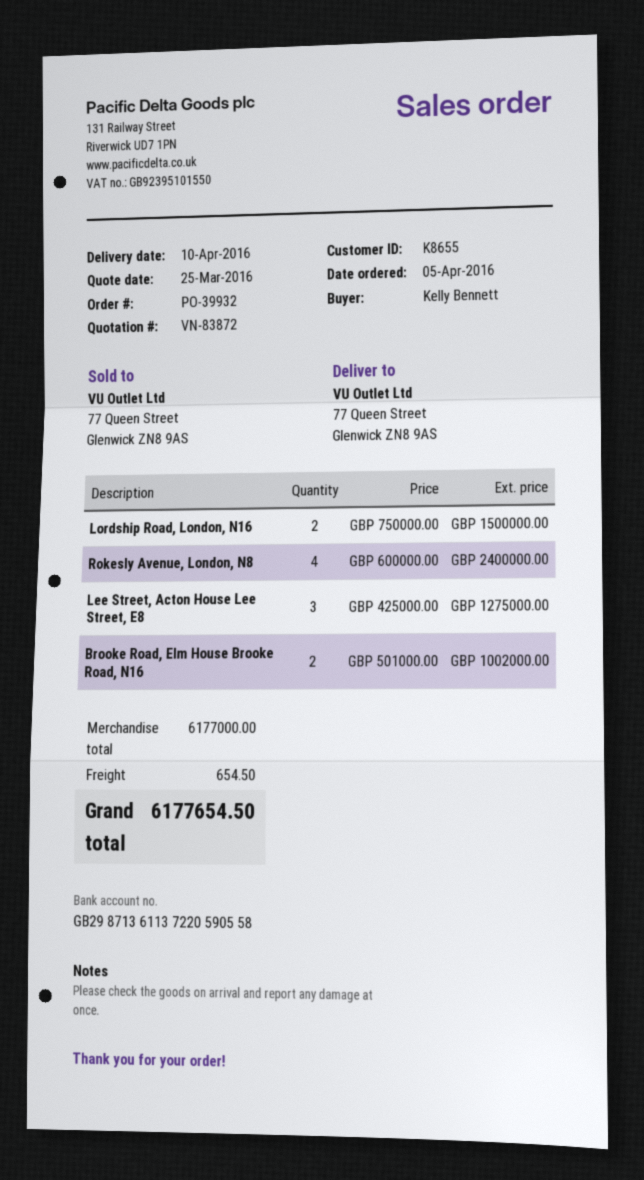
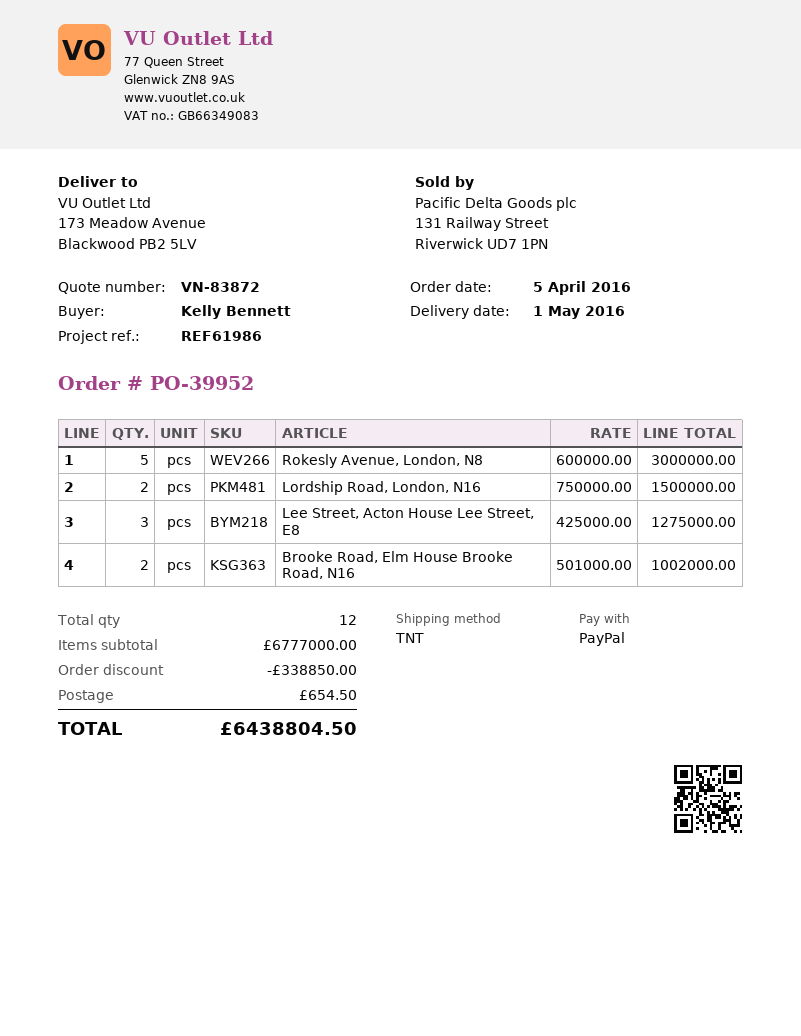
order number: PO-39932 -> PO-39952
delivery date: 2016-04-10 -> 2016-05-01
ship to: 77 Queen Street, Glenwick ZN8 9AS -> 173 Meadow Avenue, Blackwood PB2 5LV
Rokesly Avenue, London, N8: 4 x 600000.00 = 2400000.00 -> 5 x 600000.00 = 3000000.00
subtotal: 6177000.00 -> 6777000.00
discount: none -> 338850.00
total: 6177654.50 -> 6438804.50

